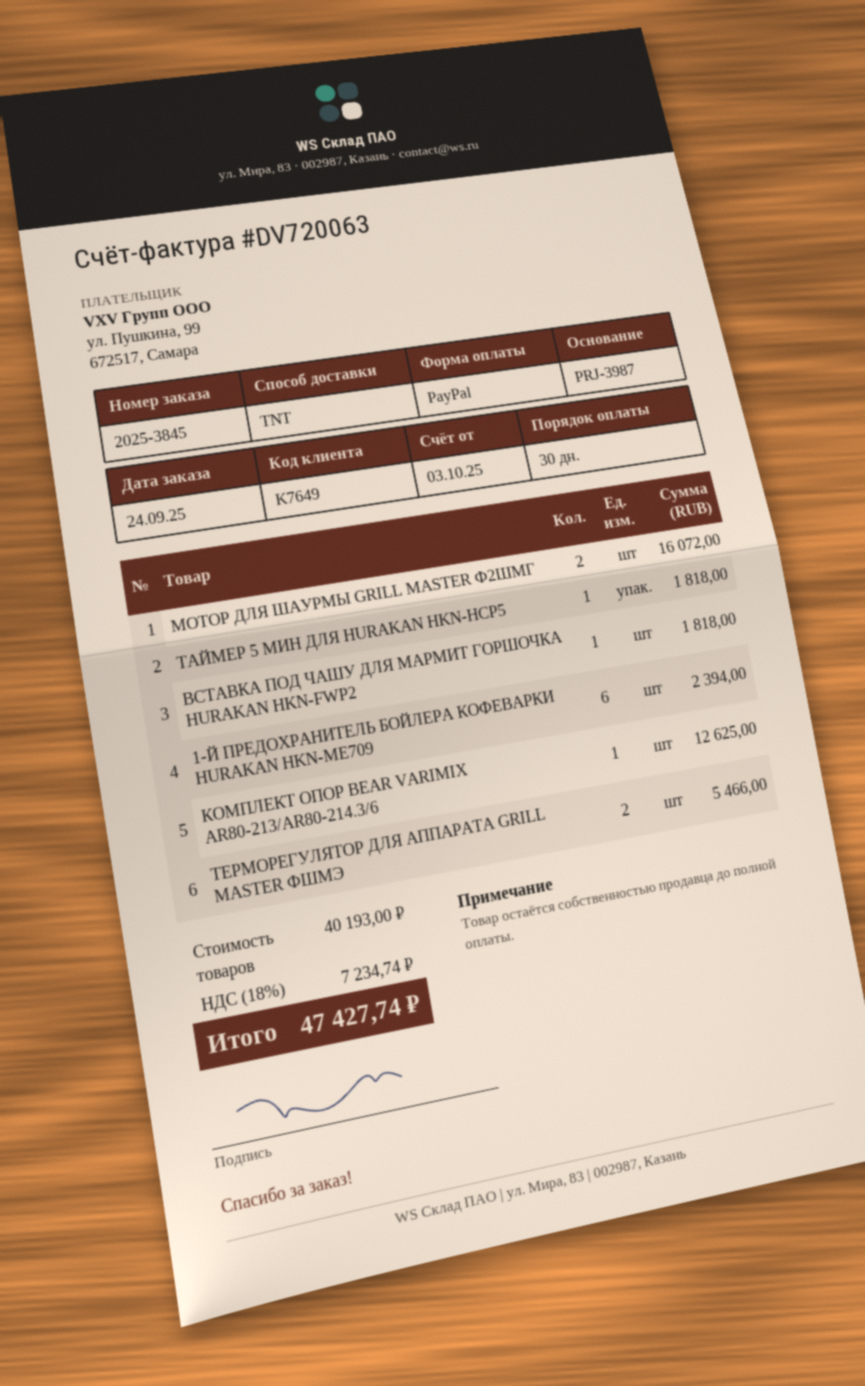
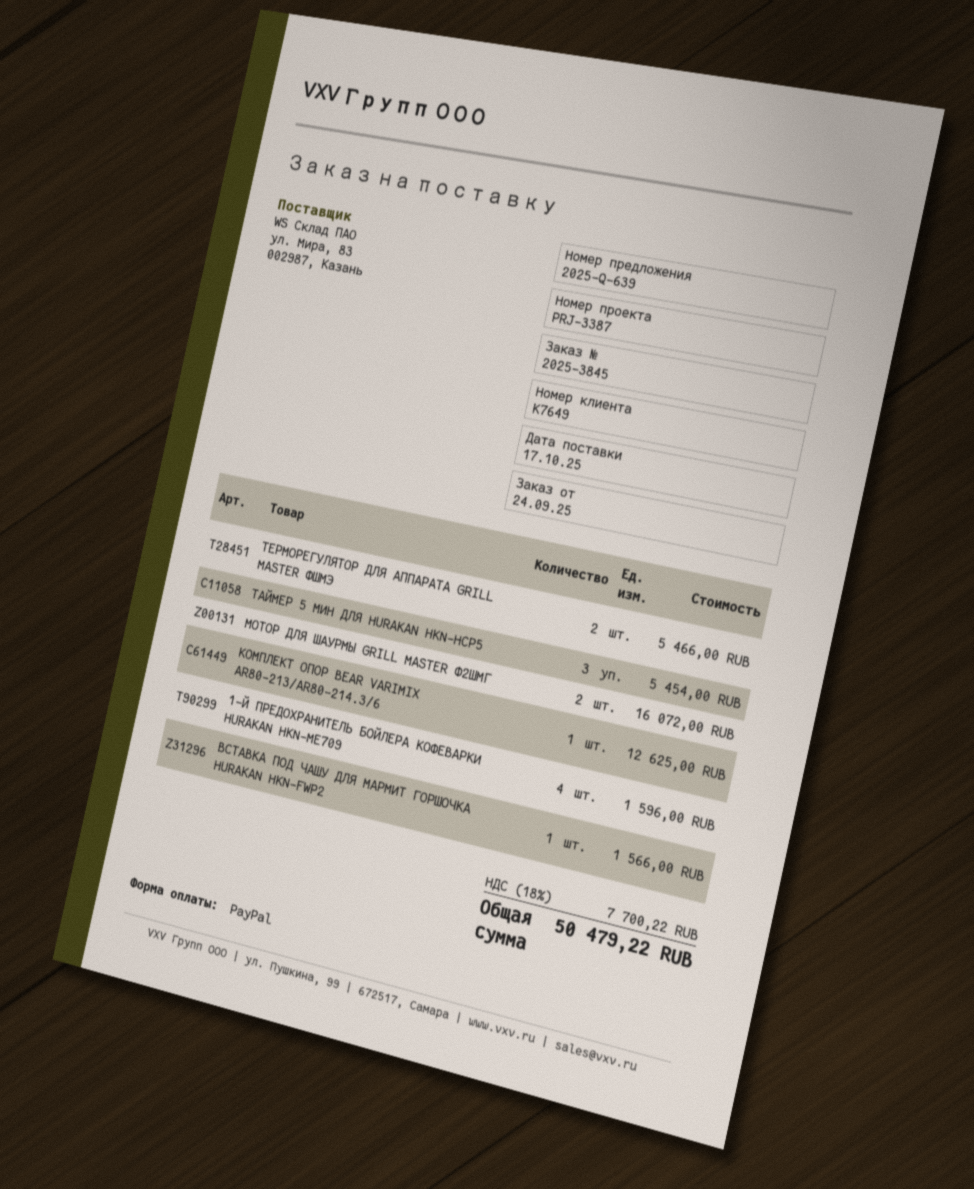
reference: PRJ-3987 -> PRJ-3387
ТАЙМЕР 5 МИН ДЛЯ HURAKAN HKN-HCP5: 1 for 1818.00 -> 3 for 5454.00
ВСТАВКА ПОД ЧАШУ ДЛЯ МАРМИТ ГОРШОЧКА HURAKAN HKN-FWP2: 1 for 1818.00 -> 1 for 1566.00
1-Й ПРЕДОХРАНИТЕЛЬ БОЙЛЕРА КОФЕВАРКИ HURAKAN HKN-ME709: 6 for 2394.00 -> 4 for 1596.00
tax: 18% = 7234.74 -> 18% = 7700.22
total: 47427.74 -> 50479.22

